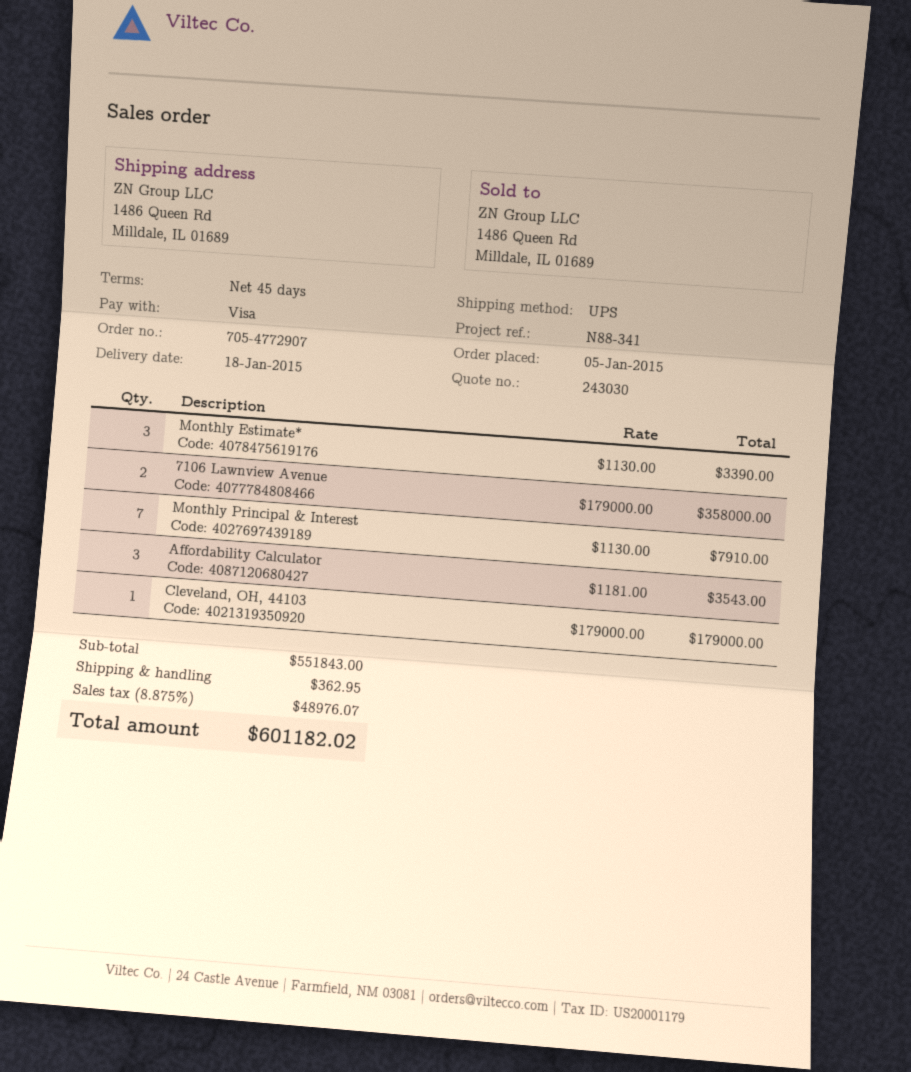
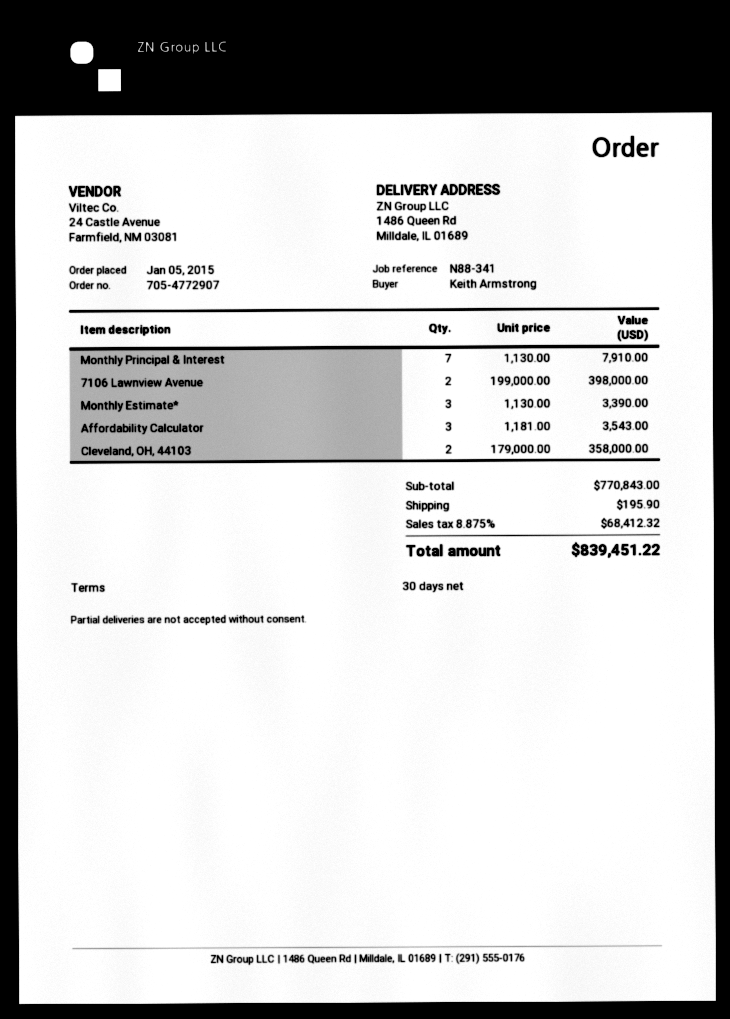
payment terms: 45 days -> 30 days
7106 Lawnview Avenue: 2 x 179000.00 = 358000.00 -> 2 x 199000.00 = 398000.00
Cleveland, OH, 44103: 1 x 179000.00 = 179000.00 -> 2 x 179000.00 = 358000.00
subtotal: 551843.00 -> 770843.00
shipping: 362.95 -> 195.90
tax: 8.875% = 48976.07 -> 8.875% = 68412.32
total: 601182.02 -> 839451.22

